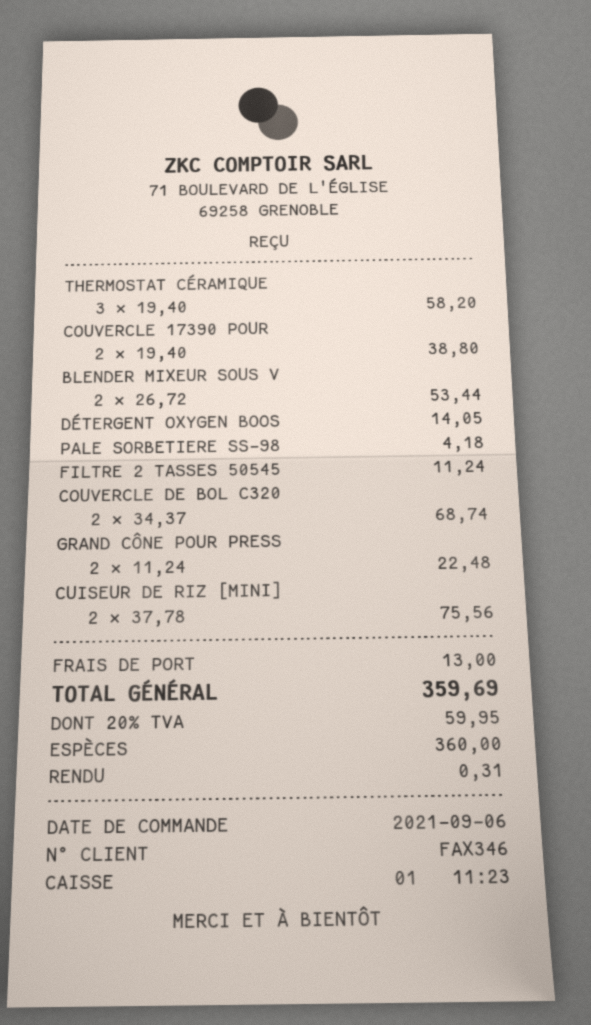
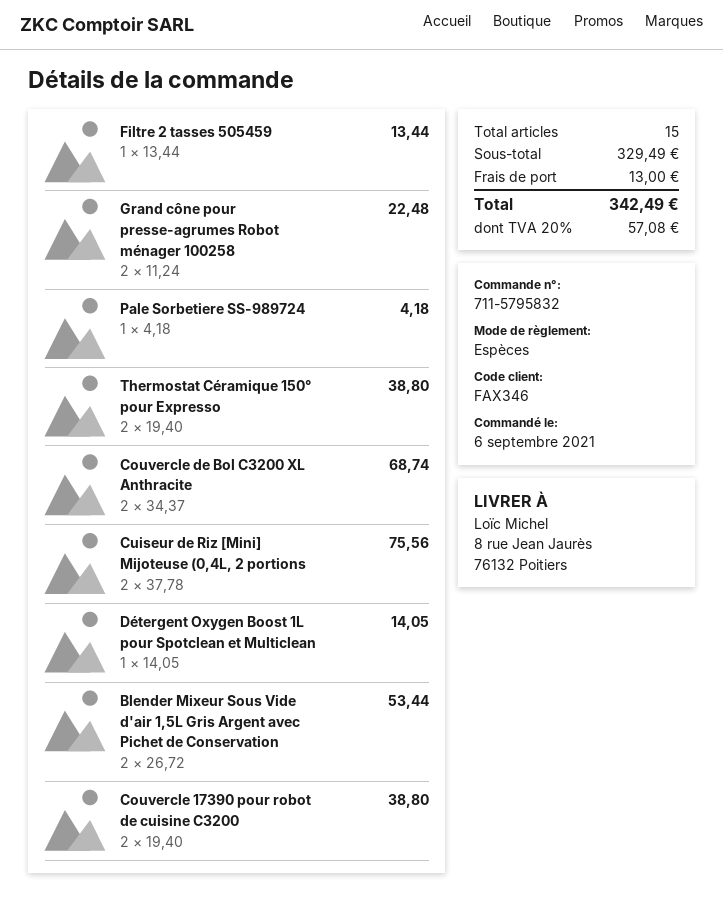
THERMOSTAT CÉRAMIQUE: 3 x 19.40 = 58.20 -> 2 x 19.40 = 38.80
FILTRE 2 TASSES 50545: 1 x 11.24 = 11.24 -> 1 x 13.44 = 13.44
tax: 20% = 59.95 -> 20% = 57.08
total: 359.69 -> 342.49

